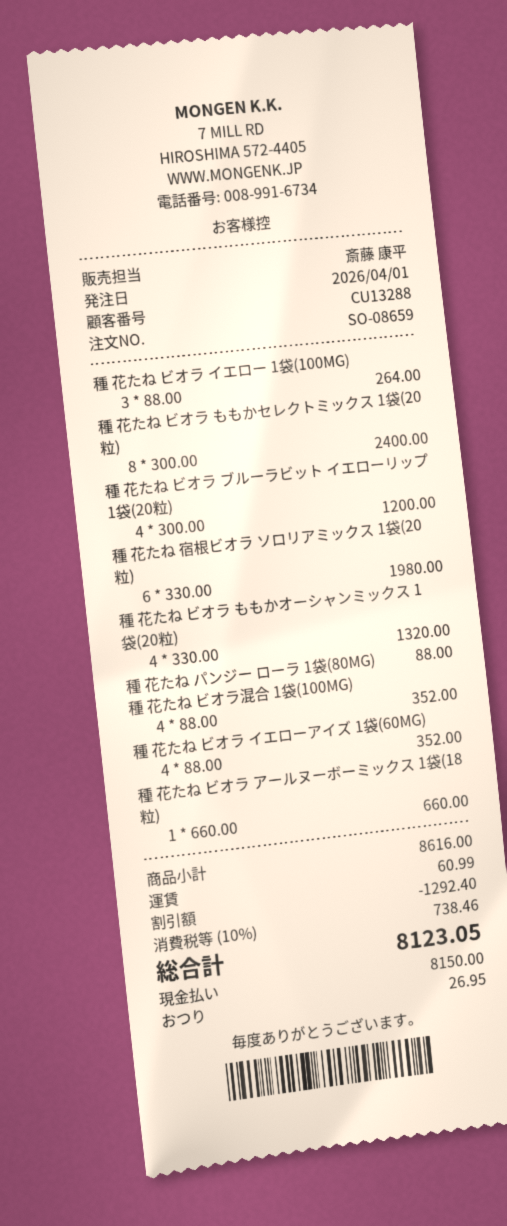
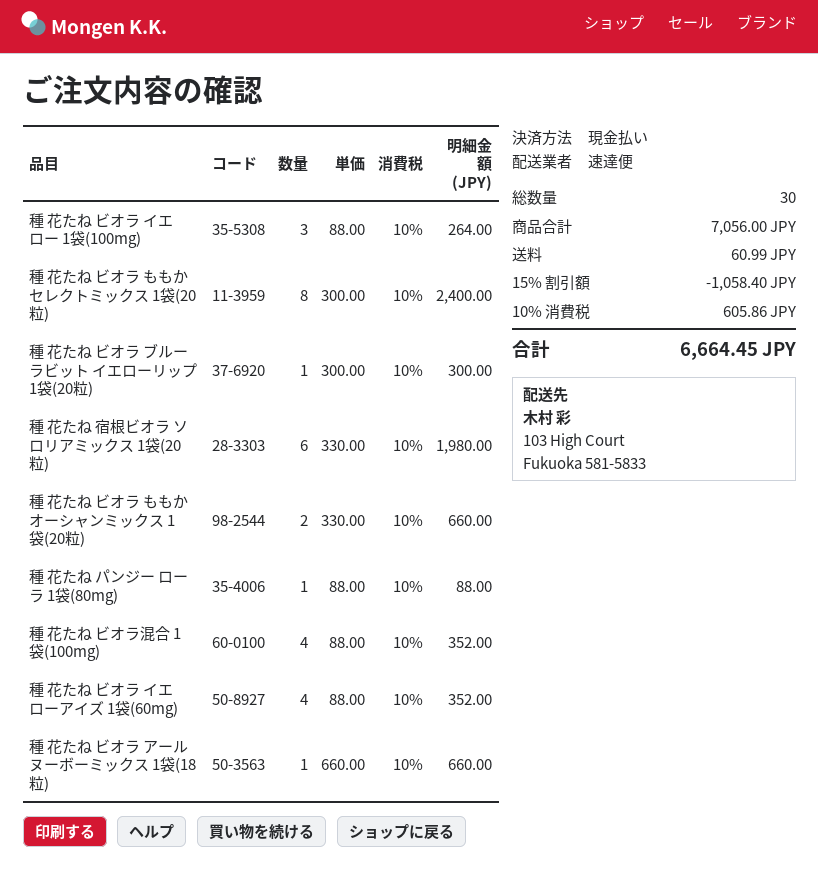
種 花たね ビオラ ブルーラビット イエローリップ 1袋(20粒): 4 x 300.00 = 1200.00 -> 1 x 300.00 = 300.00
種 花たね ビオラ ももかオーシャンミックス 1袋(20粒): 4 x 330.00 = 1320.00 -> 2 x 330.00 = 660.00
subtotal: 8616.00 -> 7056.00
discount: 1292.40 -> 1058.40
tax: 10% = 738.46 -> 10% = 605.86
total: 8123.05 -> 6664.45

